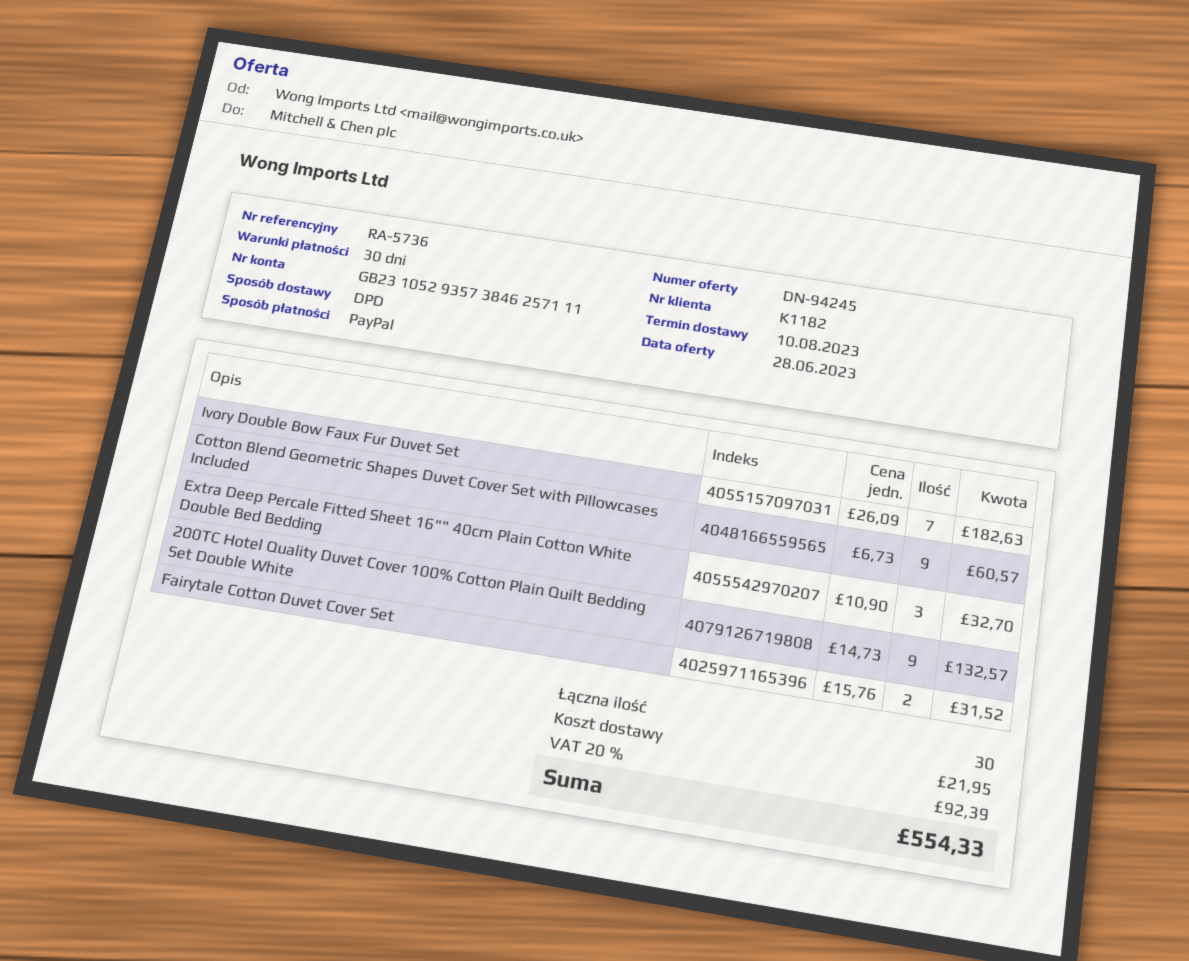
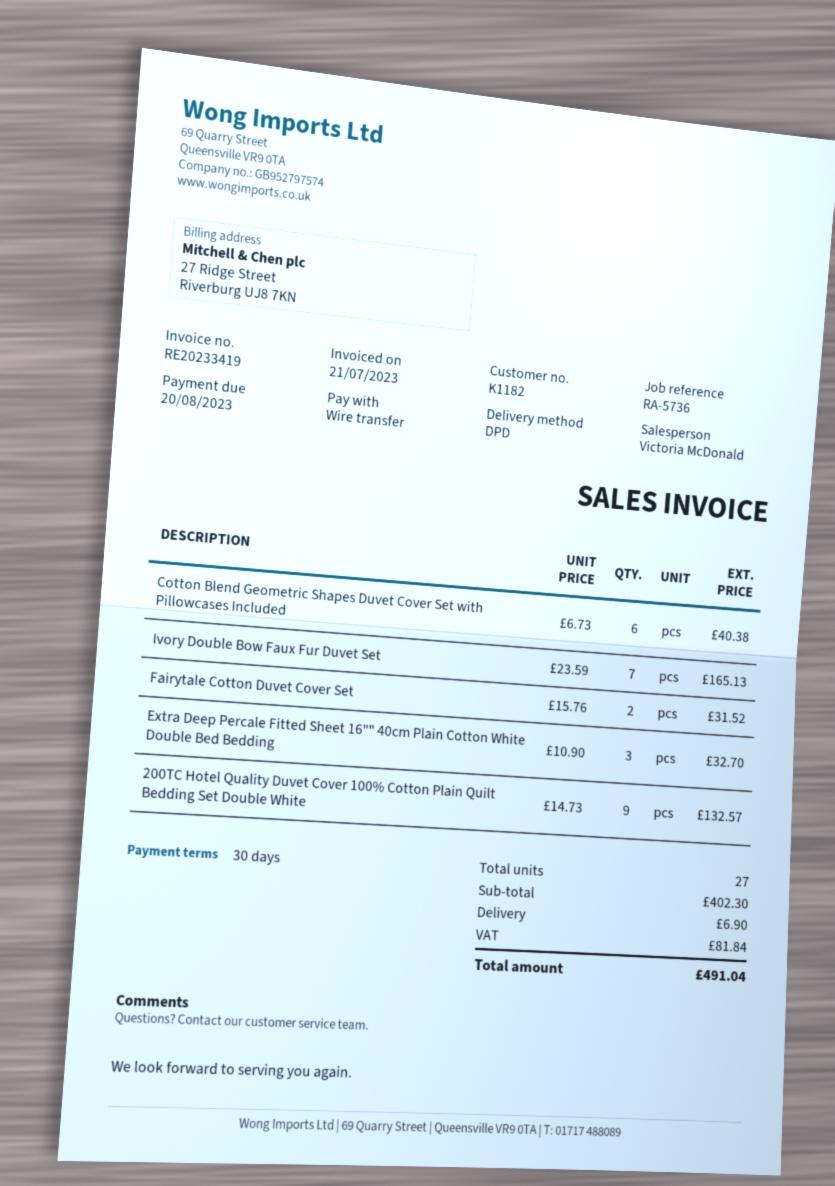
payment method: PayPal -> bank transfer
Ivory Double Bow Faux Fur Duvet Set: 7 x 26.09 = 182.63 -> 7 x 23.59 = 165.13
Cotton Blend Geometric Shapes Duvet Cover Set with Pillowcases Included: 9 x 6.73 = 60.57 -> 6 x 6.73 = 40.38
total quantity: 30 -> 27
shipping: 21.95 -> 6.90
tax: 92.39 -> 81.84
total: 554.33 -> 491.04

